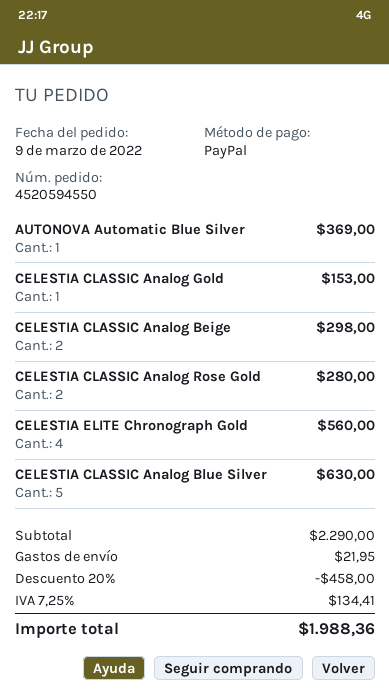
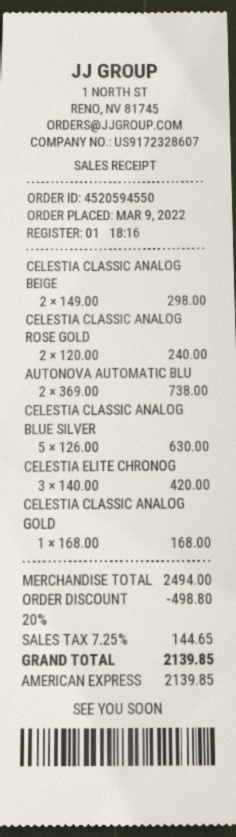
payment method: PayPal -> American Express
AUTONOVA Automatic Blue Silver: 1 for 369.00 -> 2 for 738.00
CELESTIA CLASSIC Analog Gold: 1 for 153.00 -> 1 for 168.00
CELESTIA CLASSIC Analog Rose Gold: 2 for 280.00 -> 2 for 240.00
CELESTIA ELITE Chronograph Gold: 4 for 560.00 -> 3 for 420.00
subtotal: 2290.00 -> 2494.00
discount: 20% = 458.00 -> 20% = 498.80
shipping: 21.95 -> none
tax: 7.25% = 134.41 -> 7.25% = 144.65
total: 1988.36 -> 2139.85

